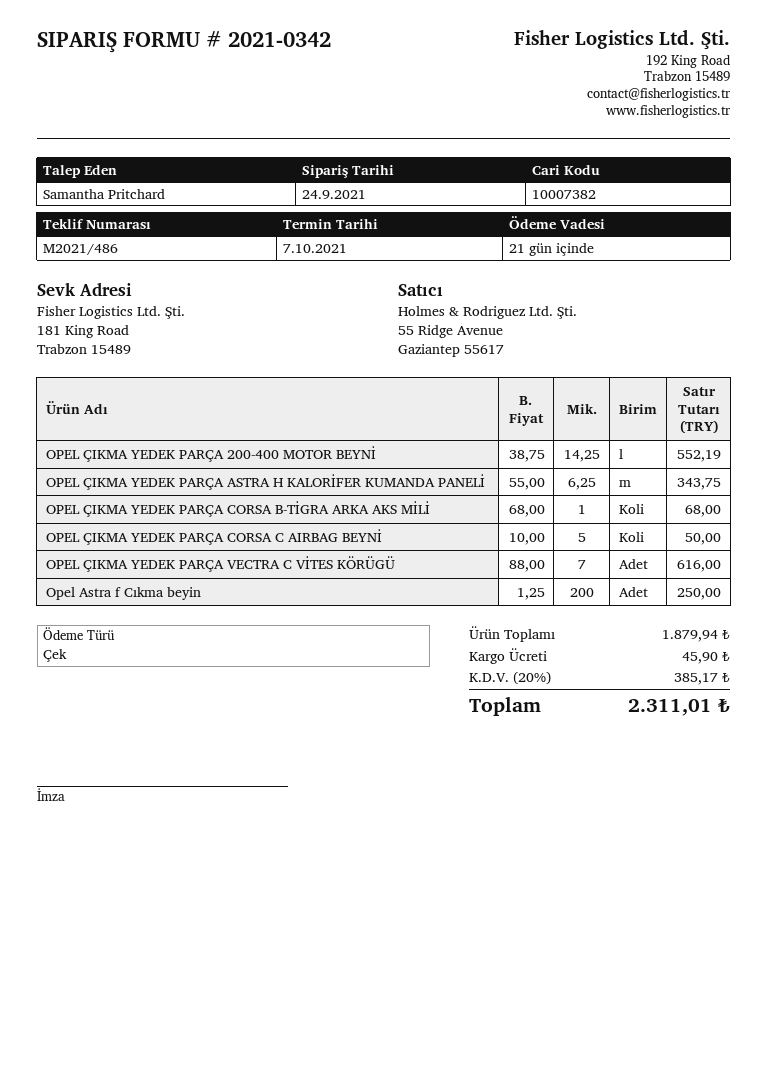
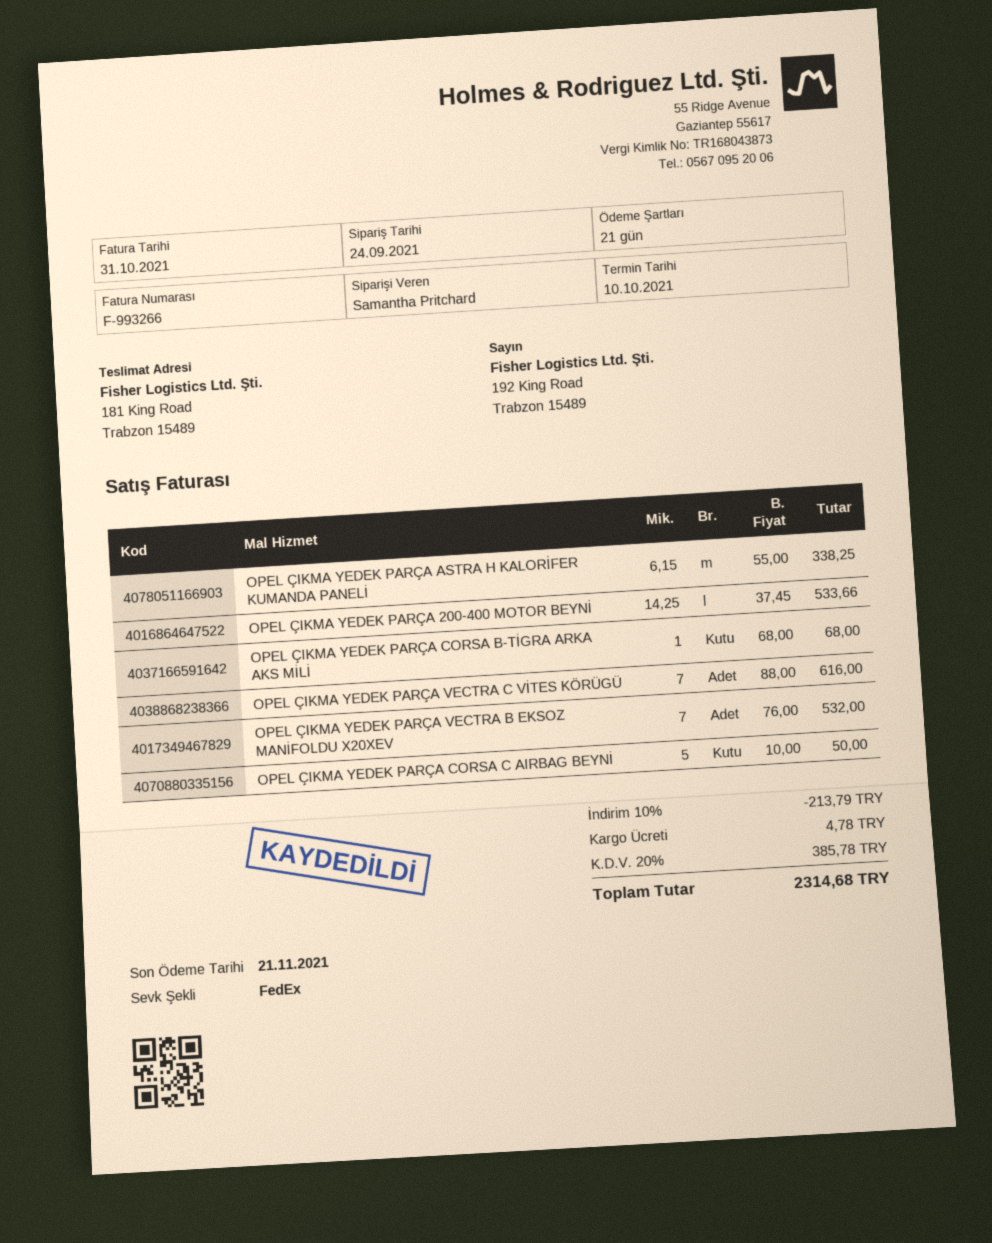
delivery date: 2021-10-07 -> 2021-10-10
OPEL ÇIKMA YEDEK PARÇA 200-400 MOTOR BEYNİ: 14.25 x 38.75 = 552.19 -> 14.25 x 37.45 = 533.66
OPEL ÇIKMA YEDEK PARÇA ASTRA H KALORİFER KUMANDA PANELİ: 6.25 x 55.00 = 343.75 -> 6.15 x 55.00 = 338.25
Opel Astra f Cıkma beyin: 200 x 1.25 = 250.00 -> none
OPEL ÇIKMA YEDEK PARÇA VECTRA B EKSOZ MANİFOLDU X20XEV: none -> 7 x 76.00 = 532.00
discount: none -> 10% = 213.79
shipping: 45.90 -> 4.78
tax: 20% = 385.17 -> 20% = 385.78
total: 2311.01 -> 2314.68

